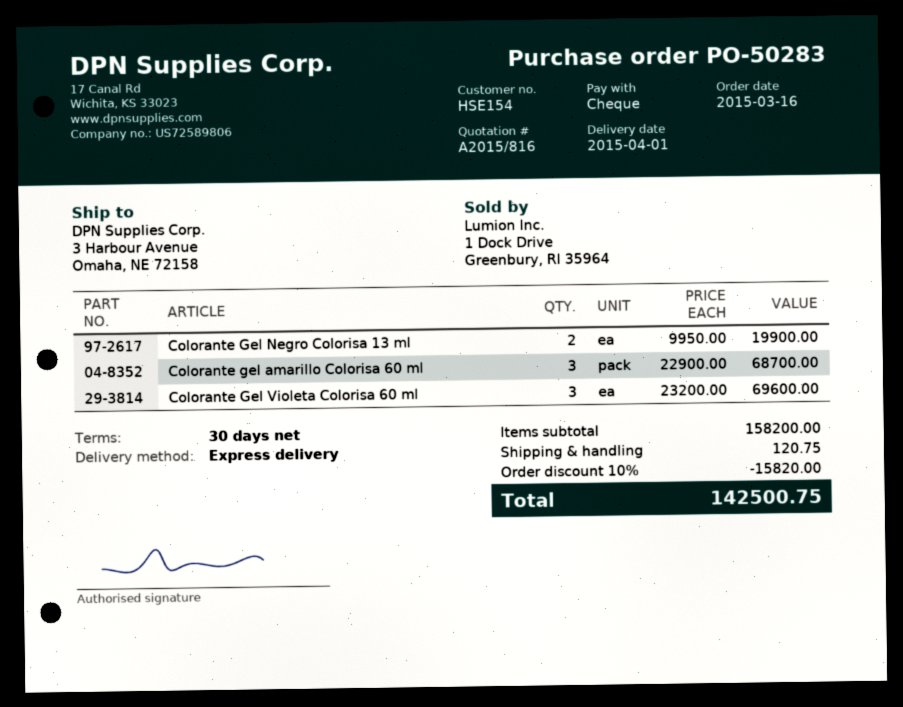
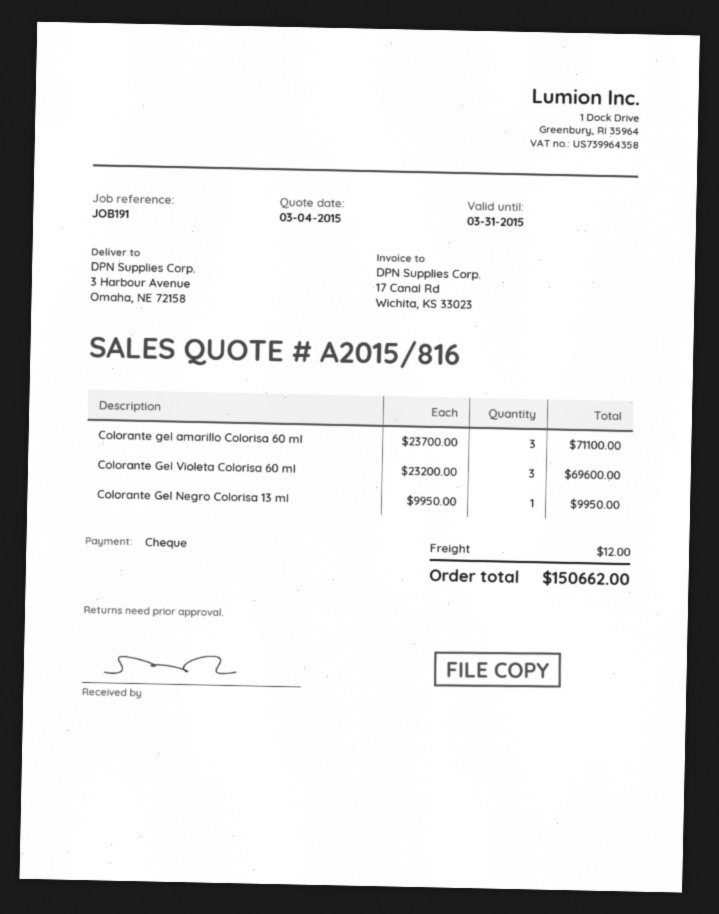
Colorante Gel Negro Colorisa 13 ml: 2 x 9950.00 = 19900.00 -> 1 x 9950.00 = 9950.00
Colorante gel amarillo Colorisa 60 ml: 3 x 22900.00 = 68700.00 -> 3 x 23700.00 = 71100.00
discount: 10% = 15820.00 -> none
shipping: 120.75 -> 12.00
total: 142500.75 -> 150662.00

